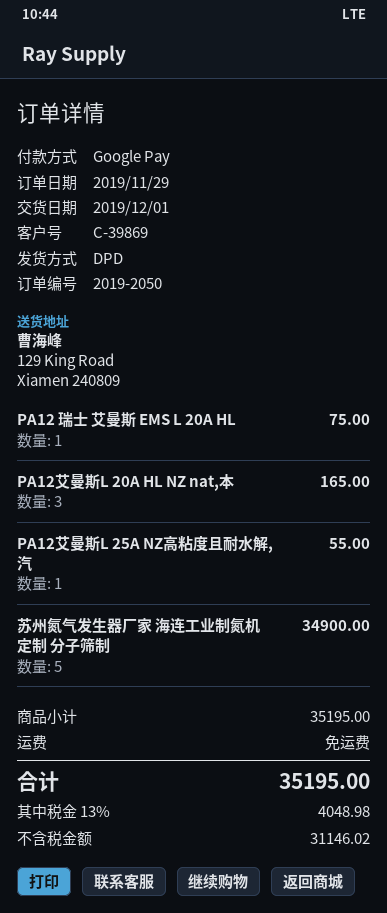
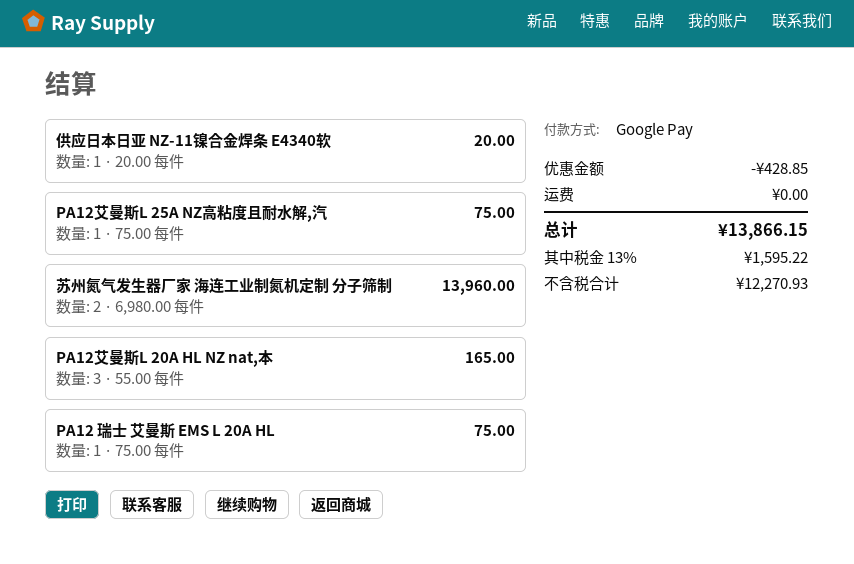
PA12艾曼斯L 25A NZ高粘度且耐水解,汽: 1 for 55.00 -> 1 for 75.00
苏州氮气发生器厂家 海连工业制氮机定制 分子筛制: 5 for 34900.00 -> 2 for 13960.00
供应日本日亚 NZ-11镍合金焊条 E4340软: none -> 1 for 20.00
discount: none -> 428.85
net: 31146.02 -> 12270.93
tax: 13% = 4048.98 -> 13% = 1595.22
total: 35195.00 -> 13866.15

